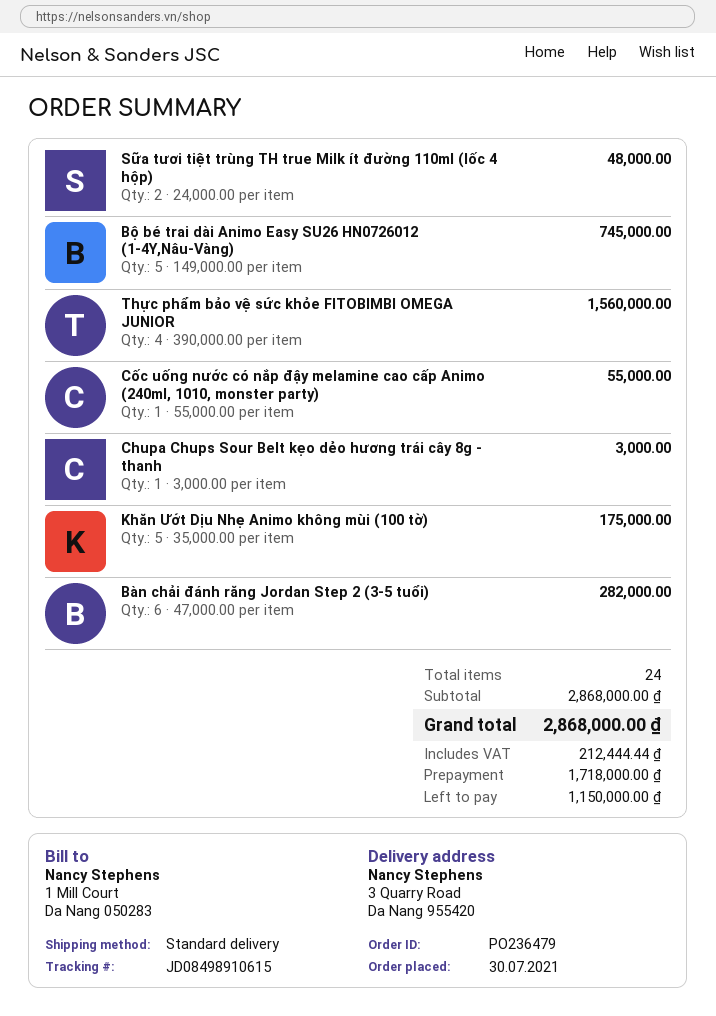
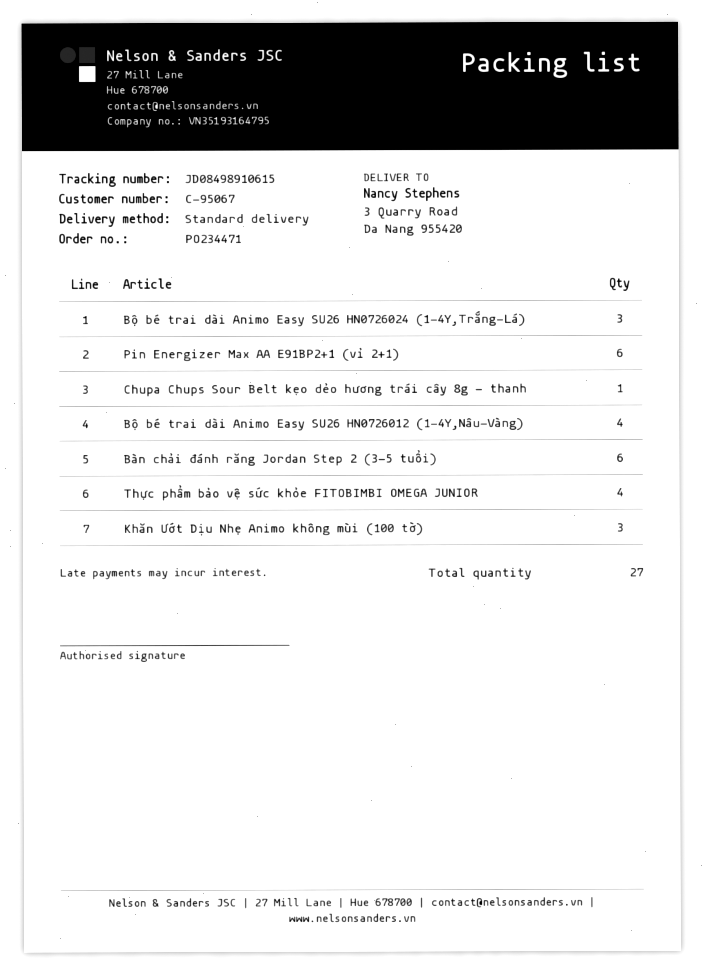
order number: PO236479 -> PO234471
Sữa tươi tiệt trùng TH true Milk ít đường 110ml (lốc 4 hộp): 2 -> none
Bộ bé trai dài Animo Easy SU26 HN0726012 (1-4Y,Nâu-Vàng): 5 -> 4
Cốc uống nước có nắp đậy melamine cao cấp Animo (240ml, 1010, monster party): 1 -> none
Khăn Ướt Dịu Nhẹ Animo không mùi (100 tờ): 5 -> 3
Bộ bé trai dài Animo Easy SU26 HN0726024 (1-4Y,Trắng-Lá): none -> 3
Pin Energizer Max AA E91BP2+1 (vỉ 2+1): none -> 6
total quantity: 24 -> 27

